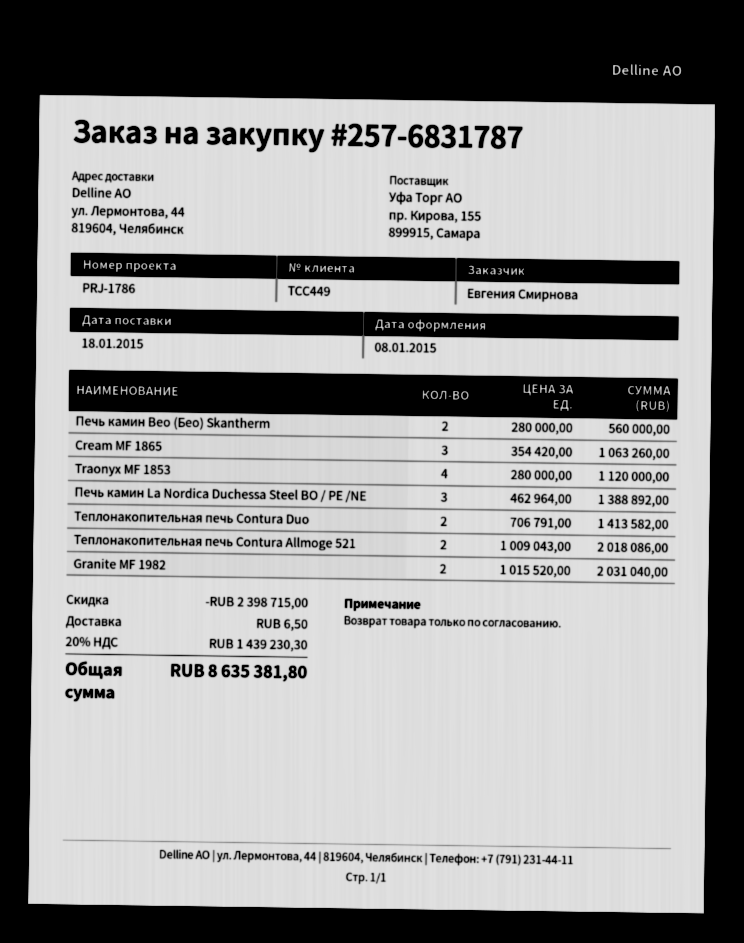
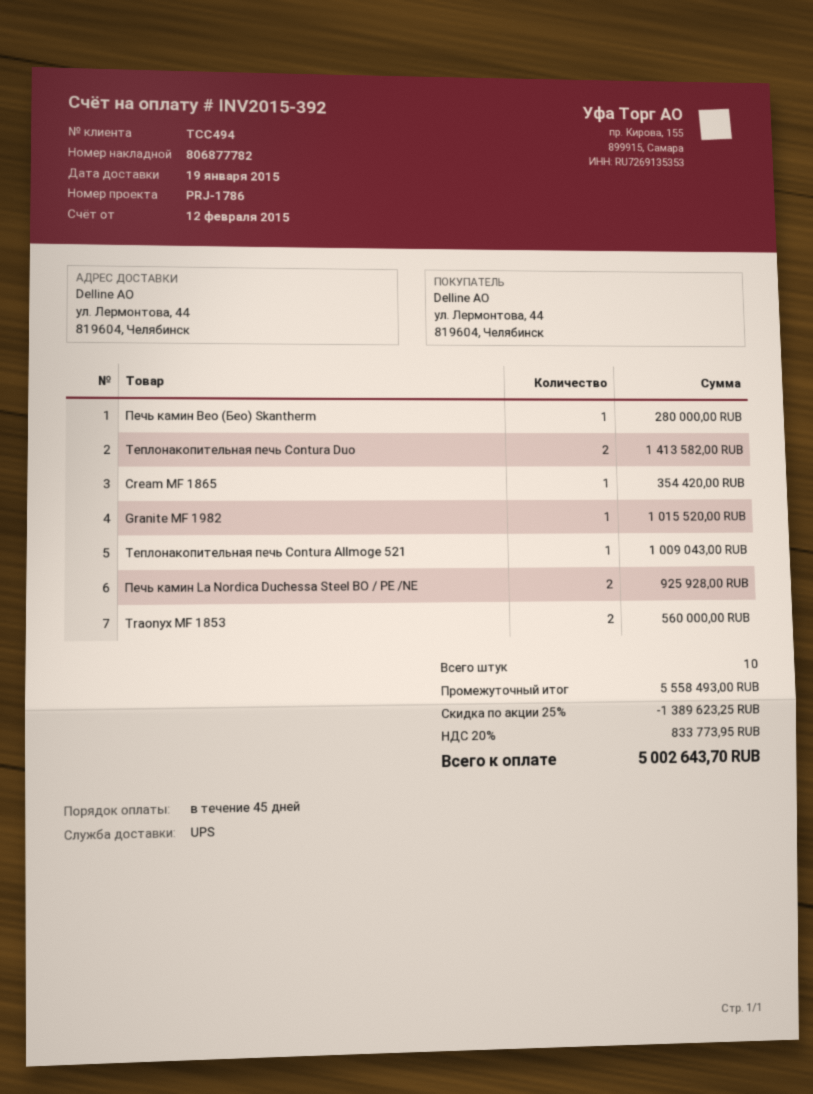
delivery date: 2015-01-18 -> 2015-01-19
customer number: TCC449 -> TCC494
Печь камин Beo (Бео) Skantherm: 2 for 560000.00 -> 1 for 280000.00
Cream MF 1865: 3 for 1063260.00 -> 1 for 354420.00
Traonyx MF 1853: 4 for 1120000.00 -> 2 for 560000.00
Печь камин La Nordica Duchessa Steel BO / PE /NE: 3 for 1388892.00 -> 2 for 925928.00
Теплонакопительная печь Contura Allmoge 521: 2 for 2018086.00 -> 1 for 1009043.00
Granite MF 1982: 2 for 2031040.00 -> 1 for 1015520.00
discount: 2398715.00 -> 1389623.25
shipping: 6.50 -> none
tax: 20% = 1439230.30 -> 20% = 833773.95
total: 8635381.80 -> 5002643.70

